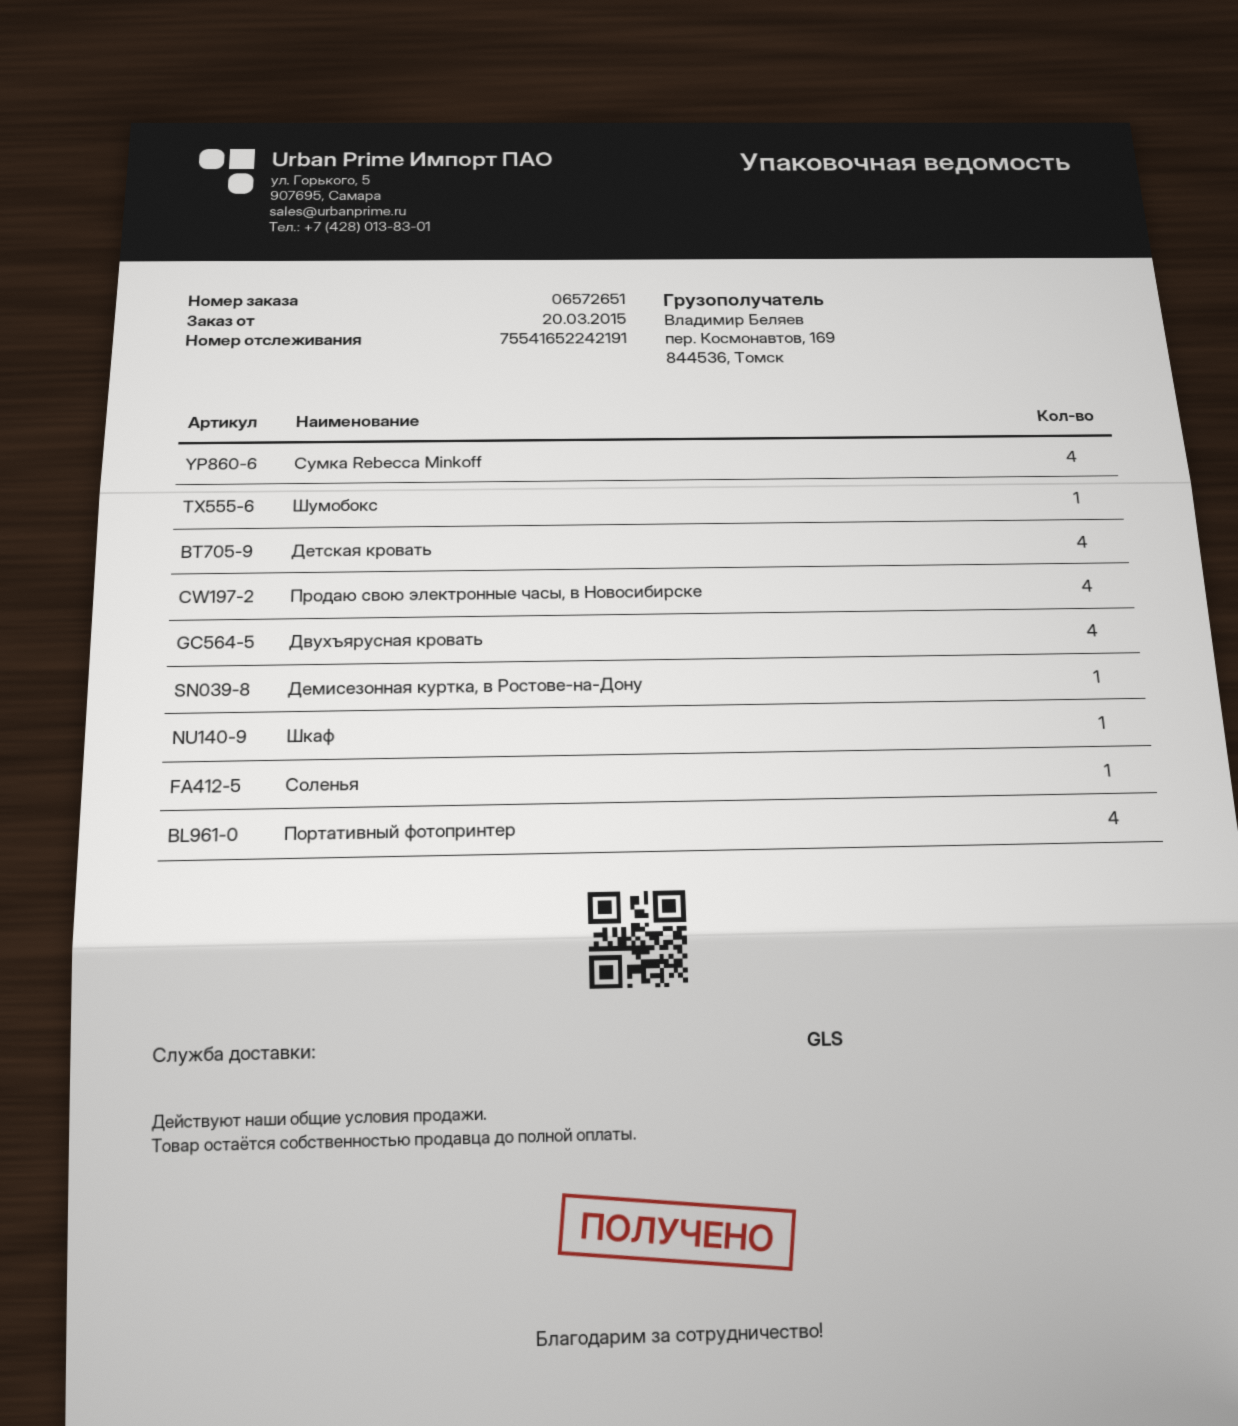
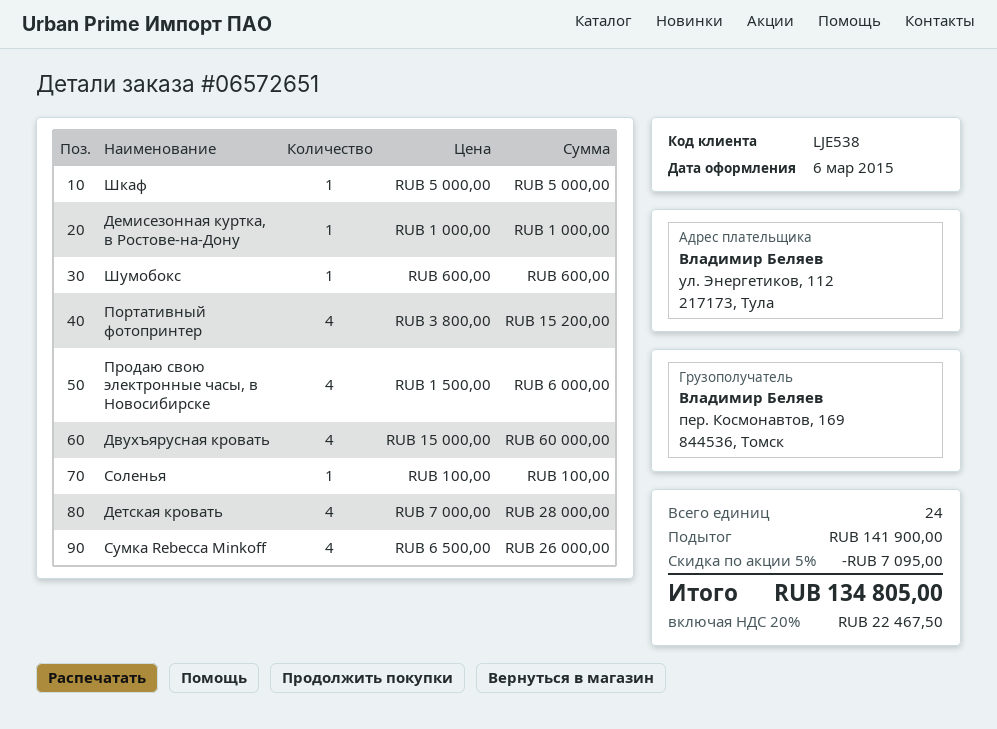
order date: 2015-03-20 -> 2015-03-06

